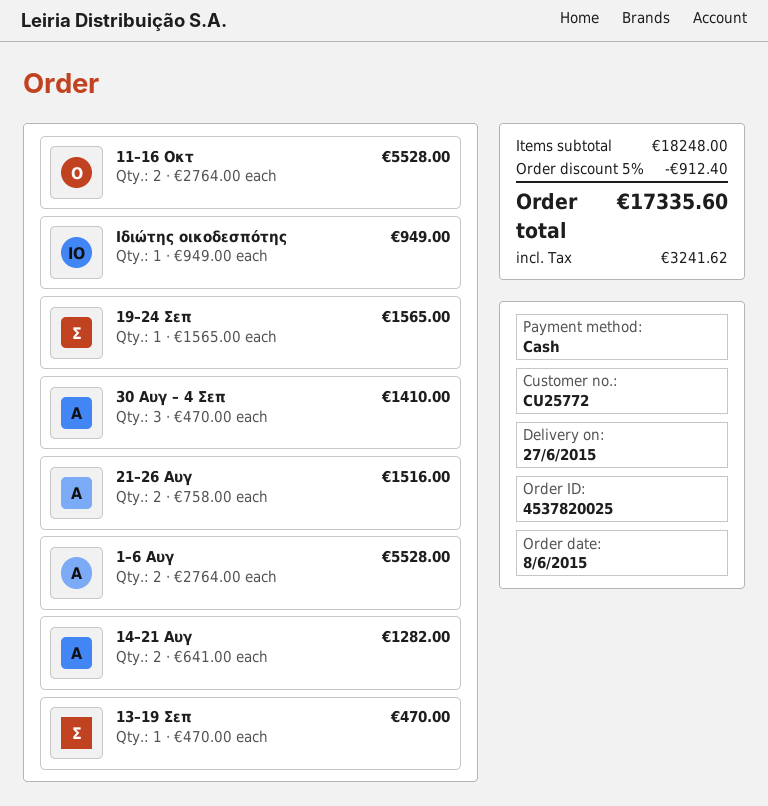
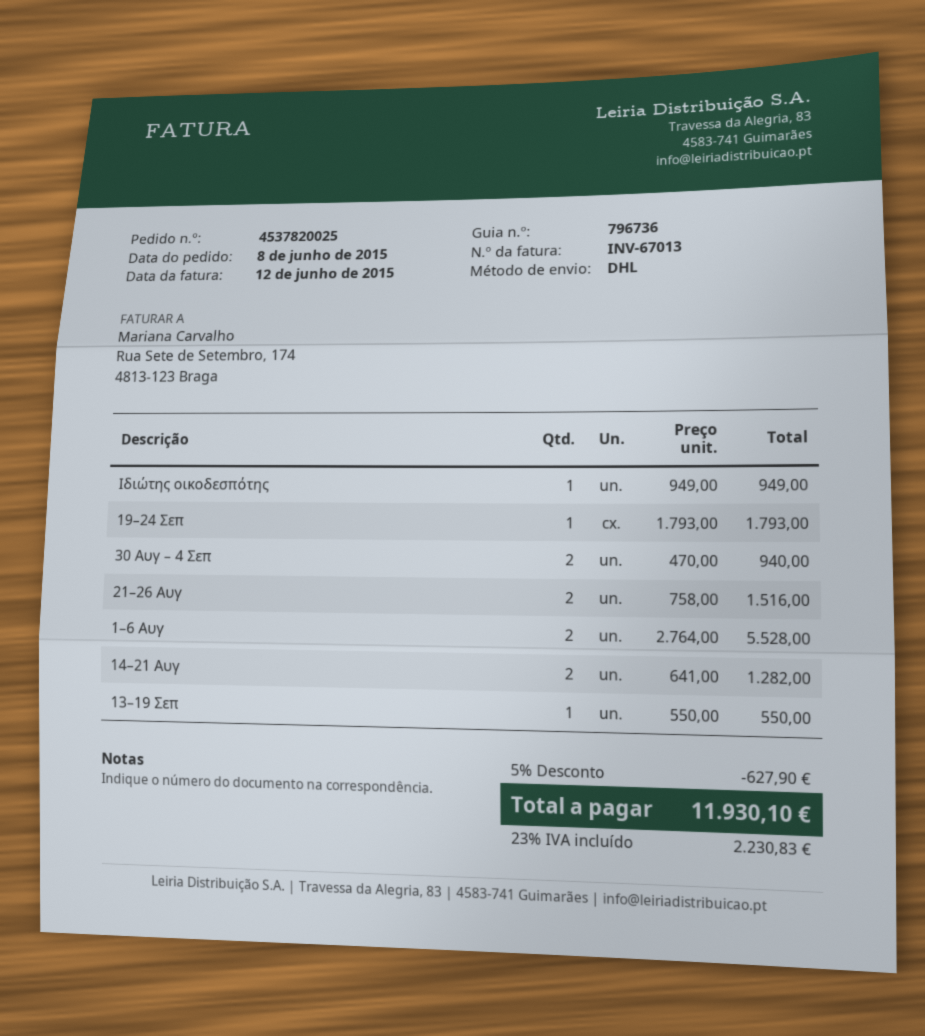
11–16 Οκτ: 2 x 2764.00 = 5528.00 -> none
19–24 Σεπ: 1 x 1565.00 = 1565.00 -> 1 x 1793.00 = 1793.00
30 Αυγ – 4 Σεπ: 3 x 470.00 = 1410.00 -> 2 x 470.00 = 940.00
13–19 Σεπ: 1 x 470.00 = 470.00 -> 1 x 550.00 = 550.00
discount: 5% = 912.40 -> 5% = 627.90
tax: 3241.62 -> 2230.83
total: 17335.60 -> 11930.10

